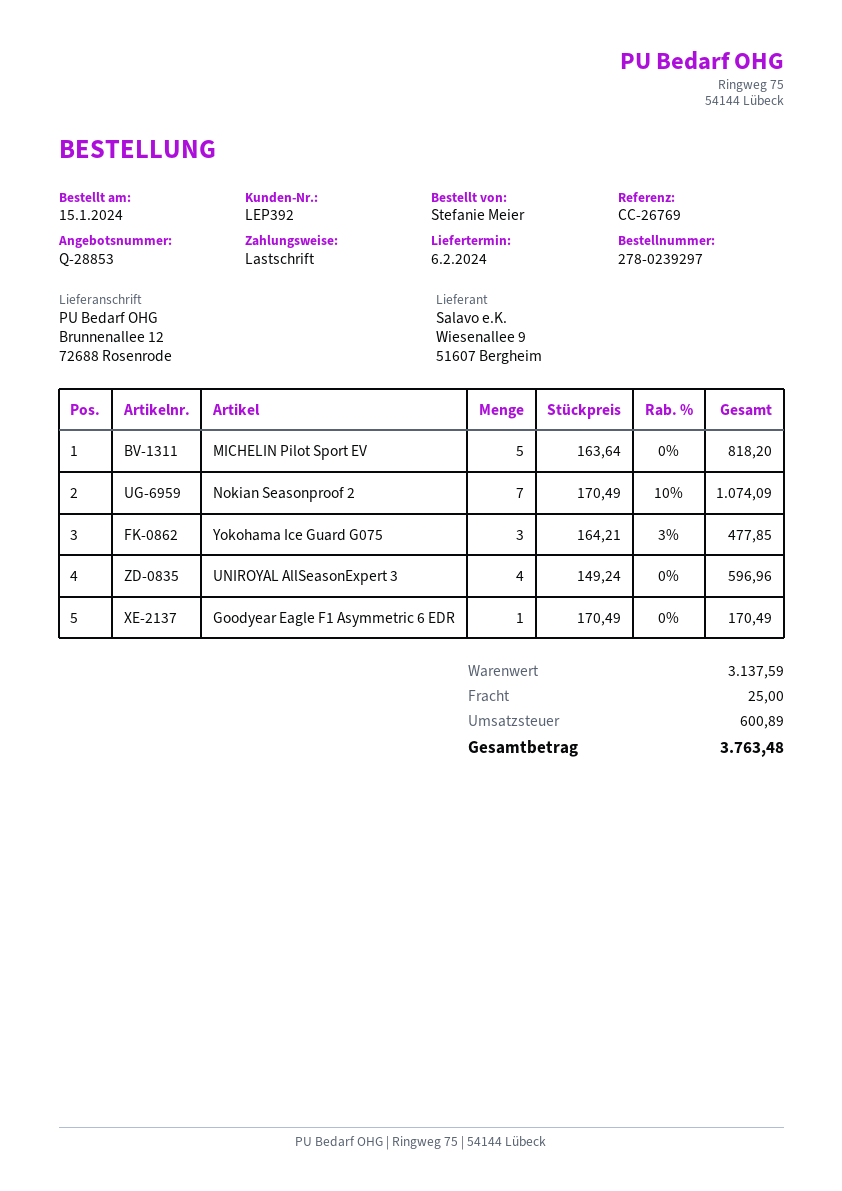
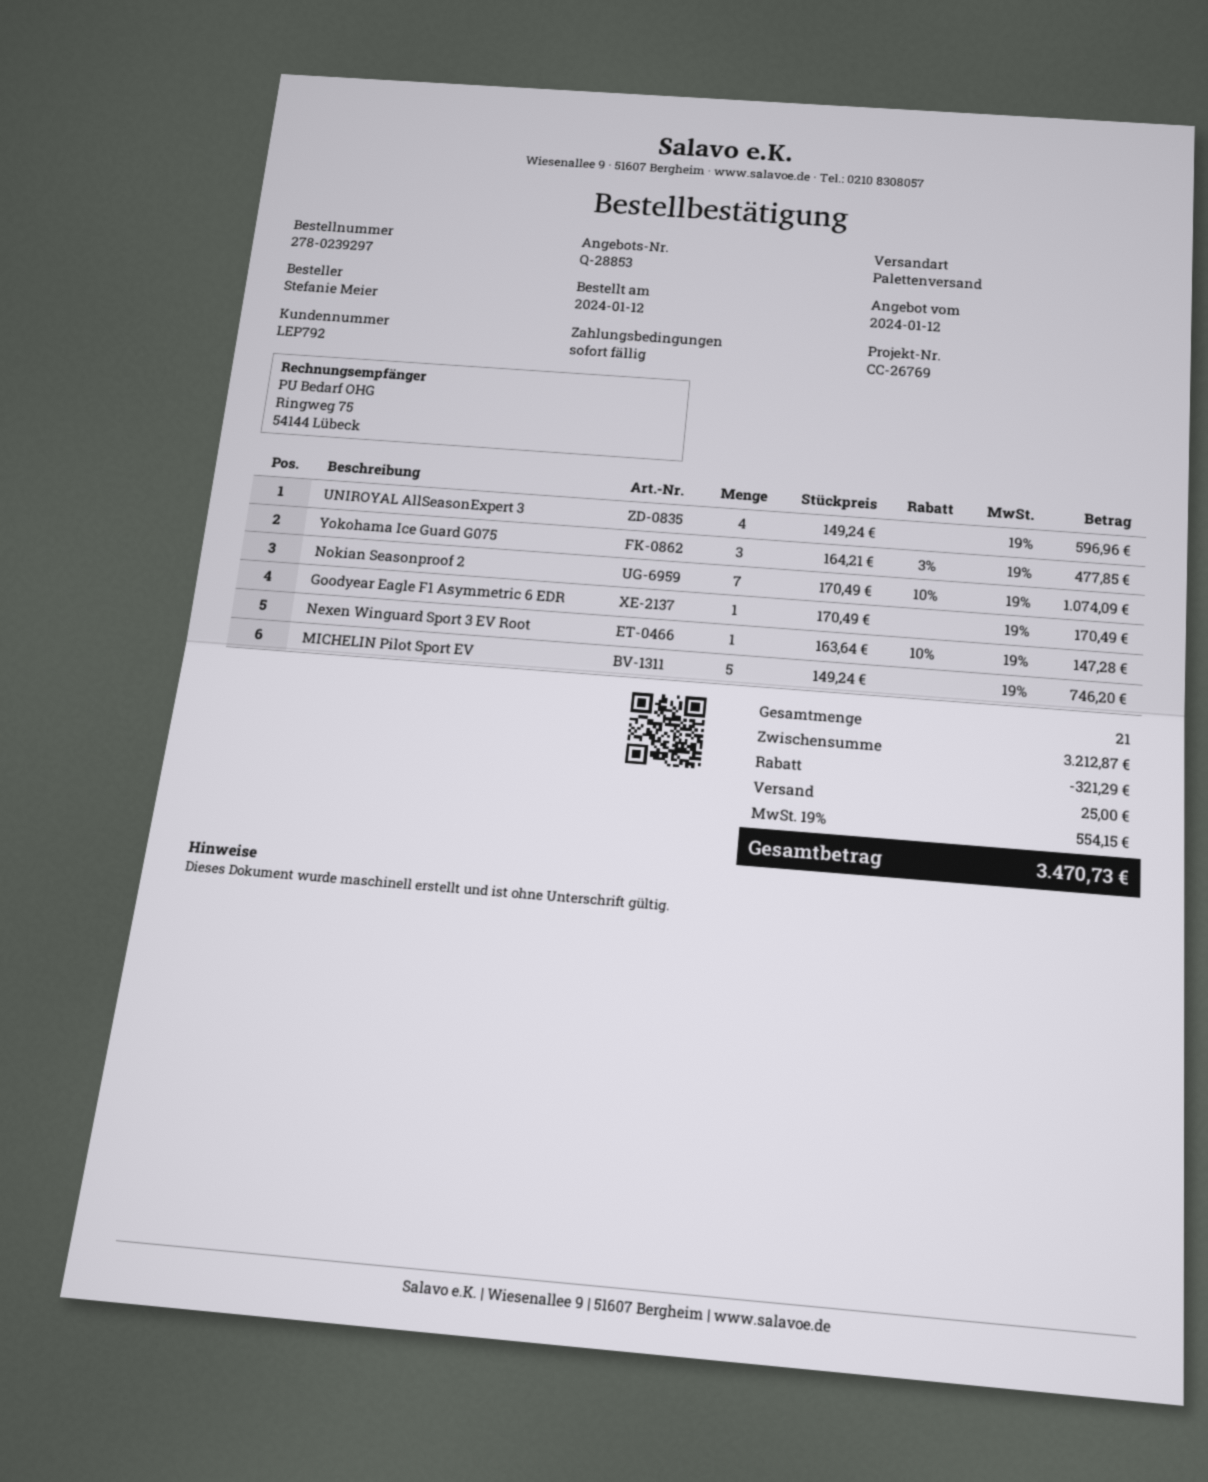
order date: 2024-01-15 -> 2024-01-12
customer number: LEP392 -> LEP792
MICHELIN Pilot Sport EV: 5 x 163.64 = 818.20 -> 5 x 149.24 = 746.20
Nexen Winguard Sport 3 EV Root: none -> 1 x 163.64 - 10% = 147.28
subtotal: 3137.59 -> 3212.87
discount: none -> 321.29
tax: 600.89 -> 554.15
total: 3763.48 -> 3470.73

